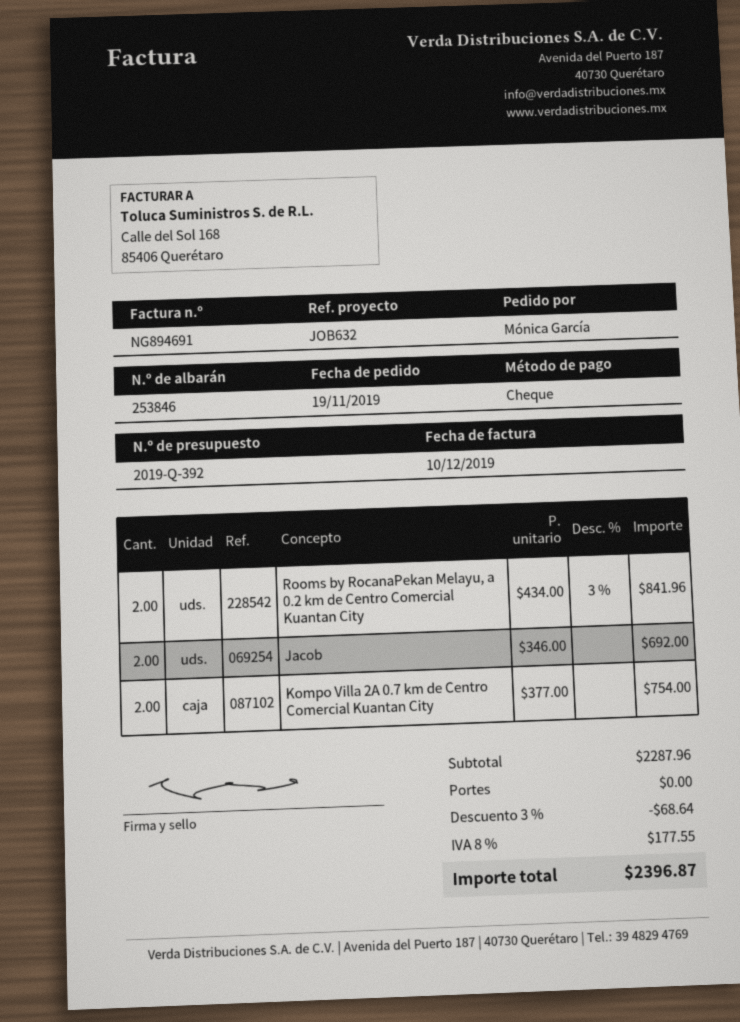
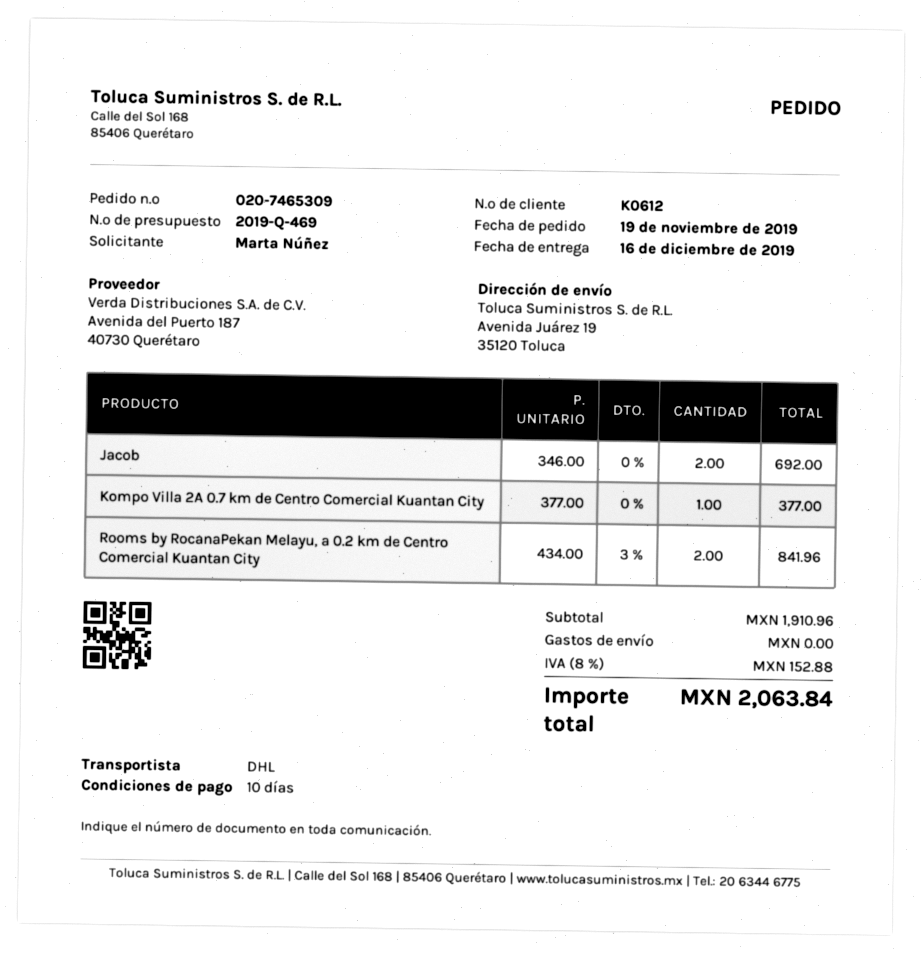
quote number: 2019-Q-392 -> 2019-Q-469
ordered by: Mónica García -> Marta Núñez
Kompo Villa 2A 0.7 km de Centro Comercial Kuantan City: 2 x 377.00 = 754.00 -> 1 x 377.00 = 377.00
subtotal: 2287.96 -> 1910.96
discount: 3% = 68.64 -> none
tax: 8% = 177.55 -> 8% = 152.88
total: 2396.87 -> 2063.84

